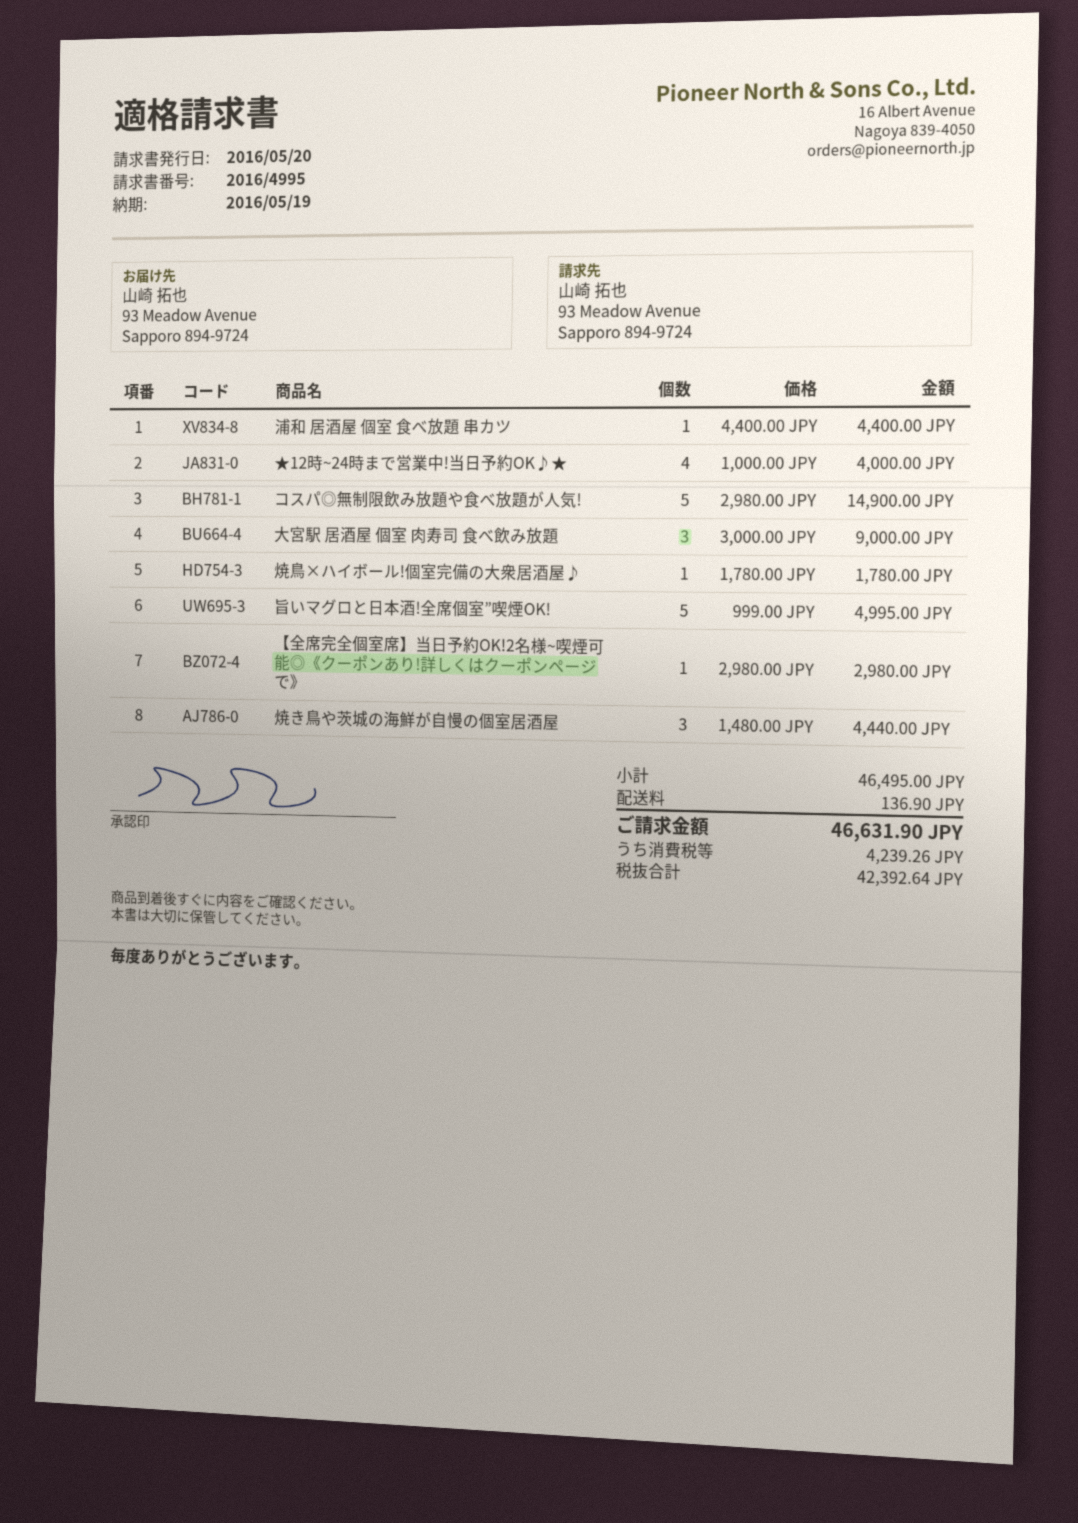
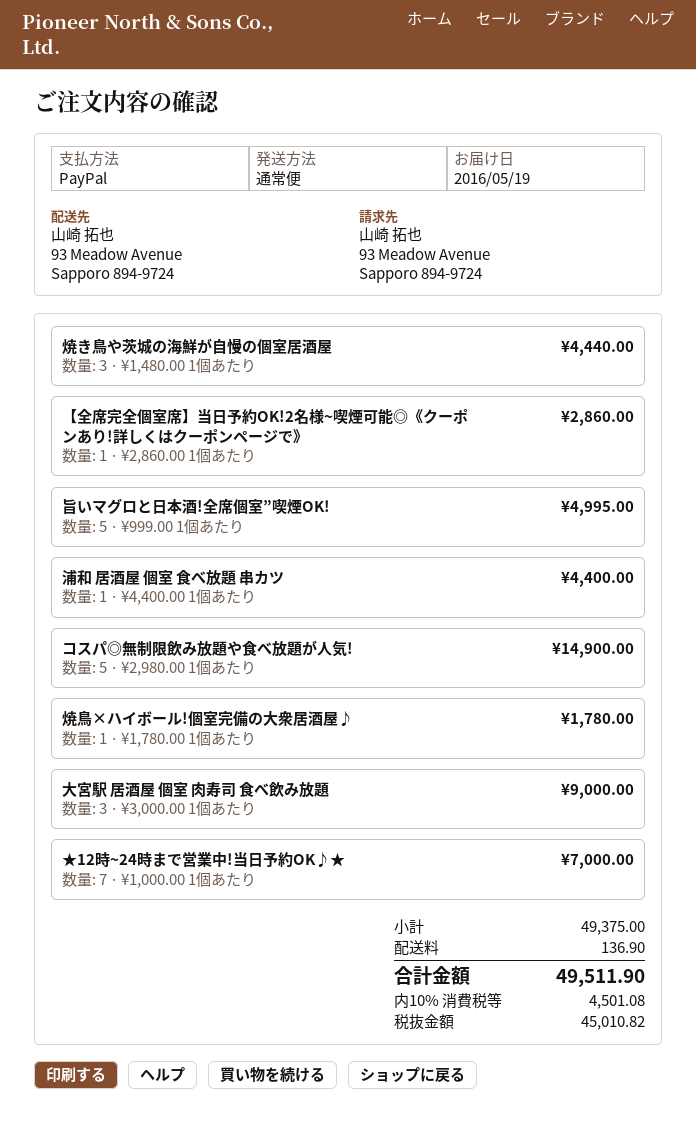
★12時~24時まで営業中!当日予約OK♪★: 4 x 1000.00 = 4000.00 -> 7 x 1000.00 = 7000.00
【全席完全個室席】当日予約OK!2名様~喫煙可能◎《クーポンあり!詳しくはクーポンページで》: 1 x 2980.00 = 2980.00 -> 1 x 2860.00 = 2860.00
subtotal: 46495.00 -> 49375.00
net: 42392.64 -> 45010.82
tax: 4239.26 -> 4501.08
total: 46631.90 -> 49511.90

